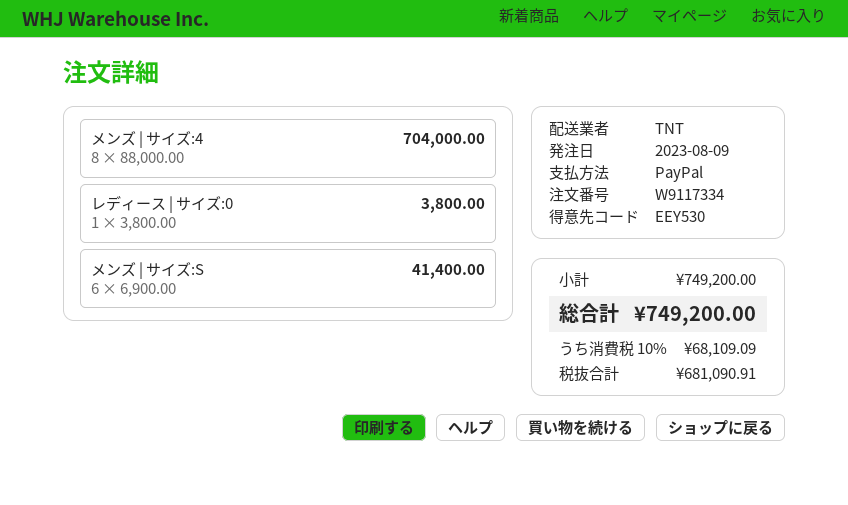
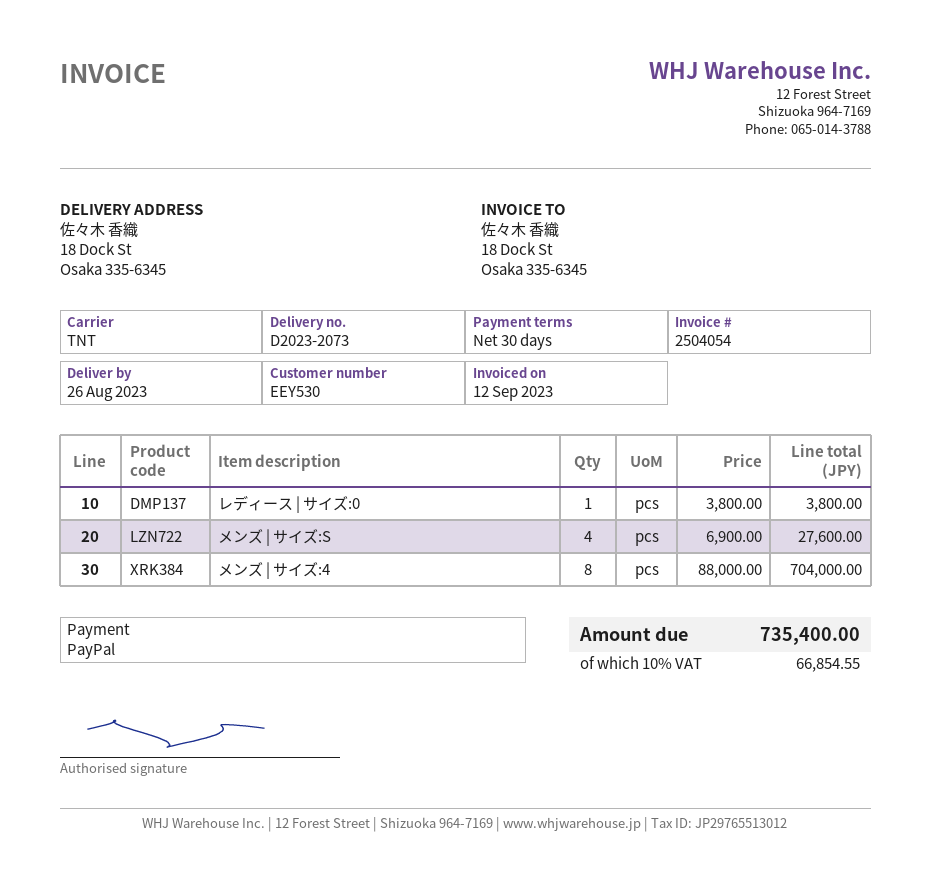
メンズ | サイズ:S: 6 x 6900.00 = 41400.00 -> 4 x 6900.00 = 27600.00
tax: 10% = 68109.09 -> 10% = 66854.55
total: 749200.00 -> 735400.00

